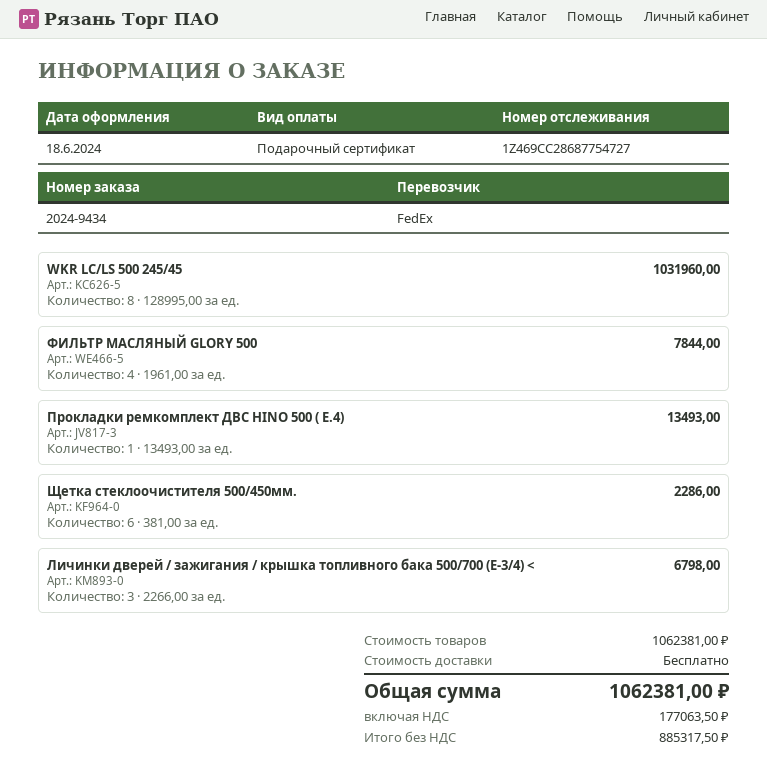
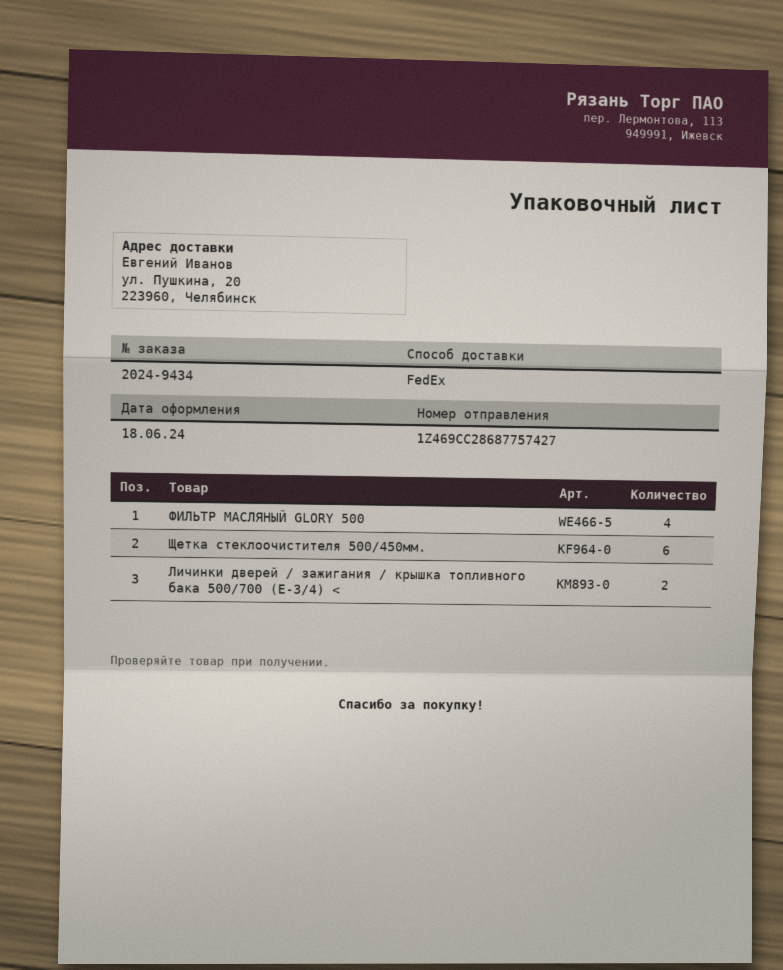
tracking number: 1Z469CC28687754727 -> 1Z469CC28687757427
WKR LC/LS 500 245/45: 8 -> none
Прокладки ремкомплект ДВС HINO 500 ( E.4): 1 -> none
Личинки дверей / зажигания / крышка топливного бака 500/700 (Е-3/4) <: 3 -> 2

